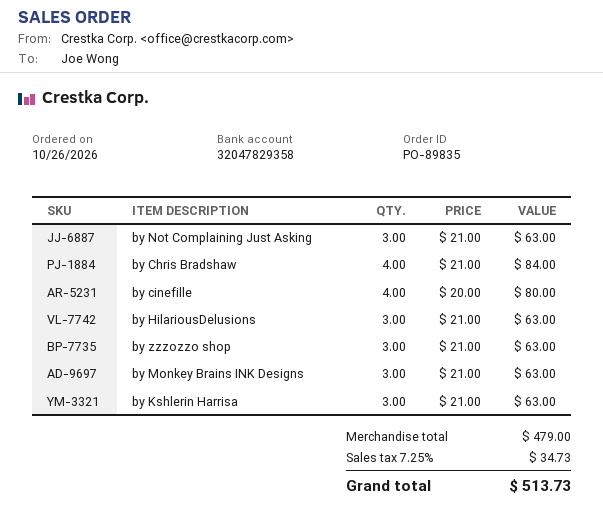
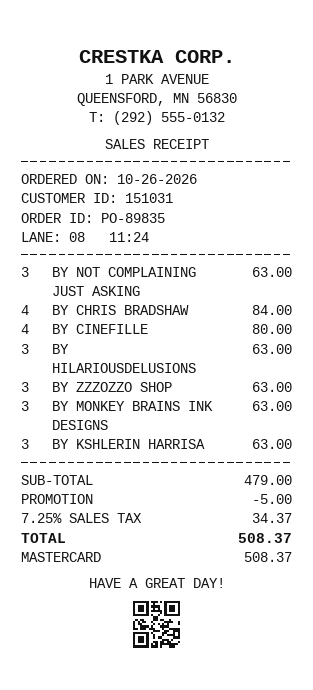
discount: none -> 5.00
tax: 7.25% = 34.73 -> 7.25% = 34.37
total: 513.73 -> 508.37

